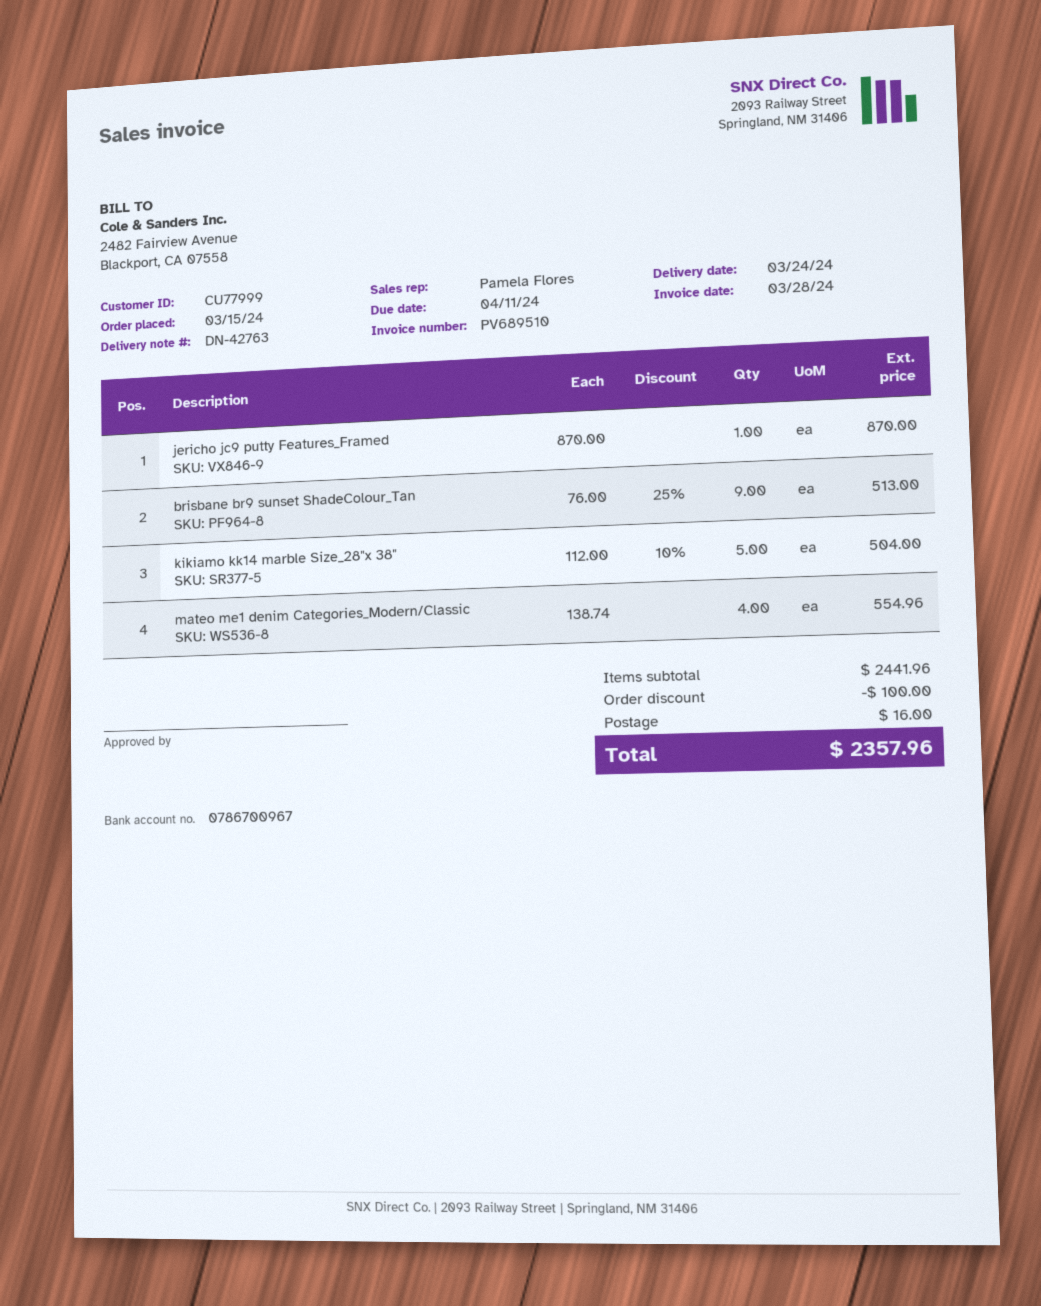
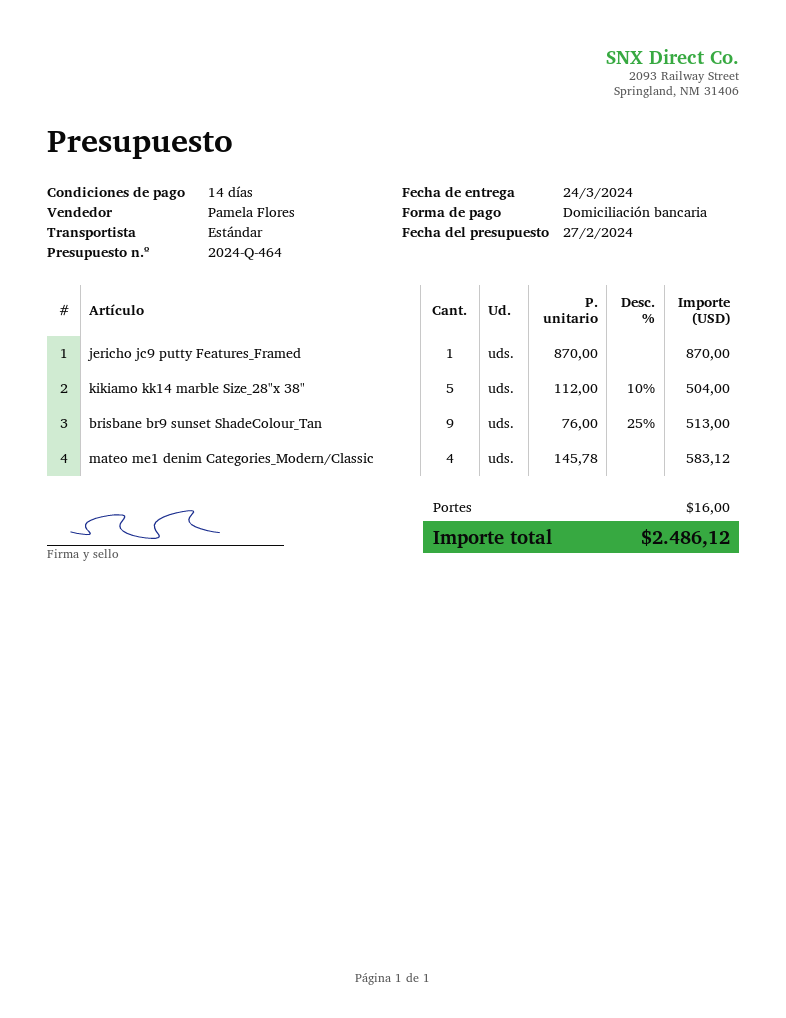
mateo me1 denim Categories_Modern/Classic: 4 x 138.74 = 554.96 -> 4 x 145.78 = 583.12
discount: 100.00 -> none
total: 2357.96 -> 2486.12

